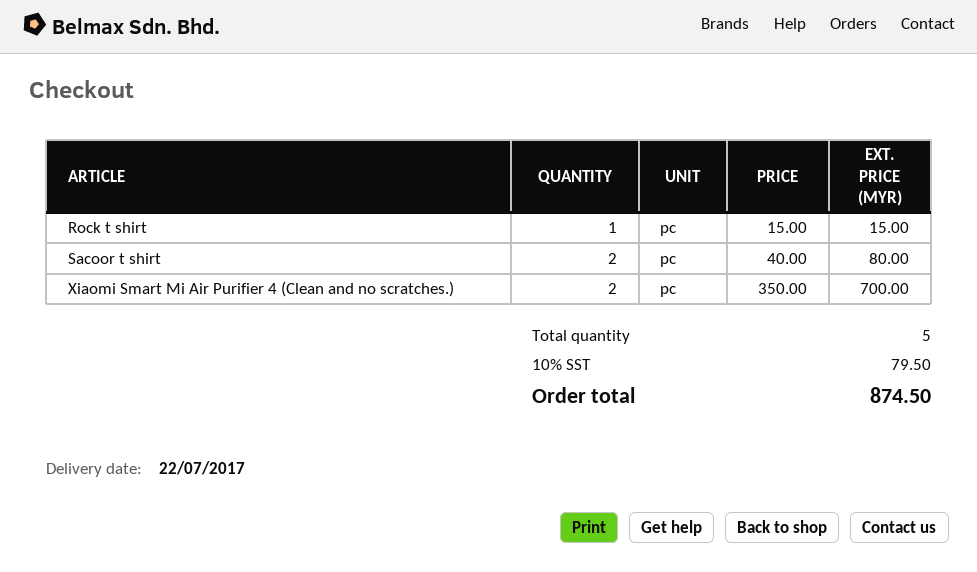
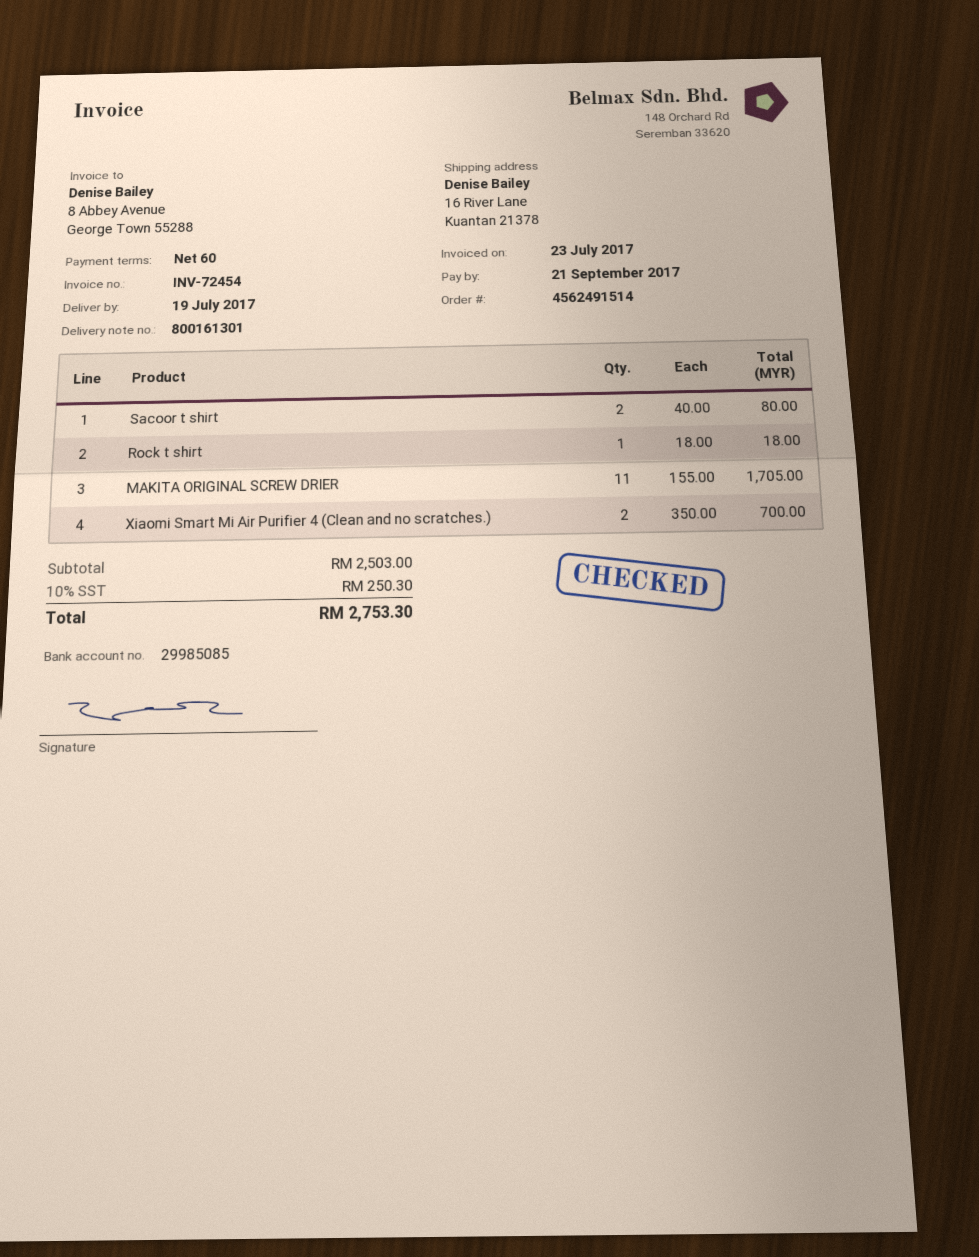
delivery date: 2017-07-22 -> 2017-07-19
Rock t shirt: 1 x 15.00 = 15.00 -> 1 x 18.00 = 18.00
MAKITA ORIGINAL SCREW DRIER: none -> 11 x 155.00 = 1705.00
tax: 10% = 79.50 -> 10% = 250.30
total: 874.50 -> 2753.30

